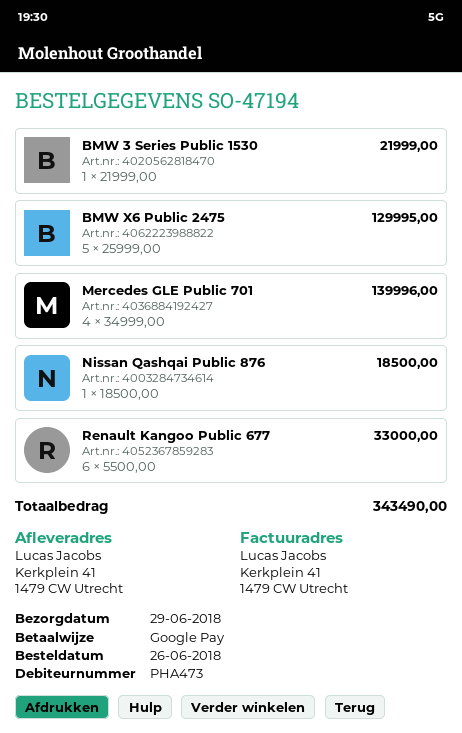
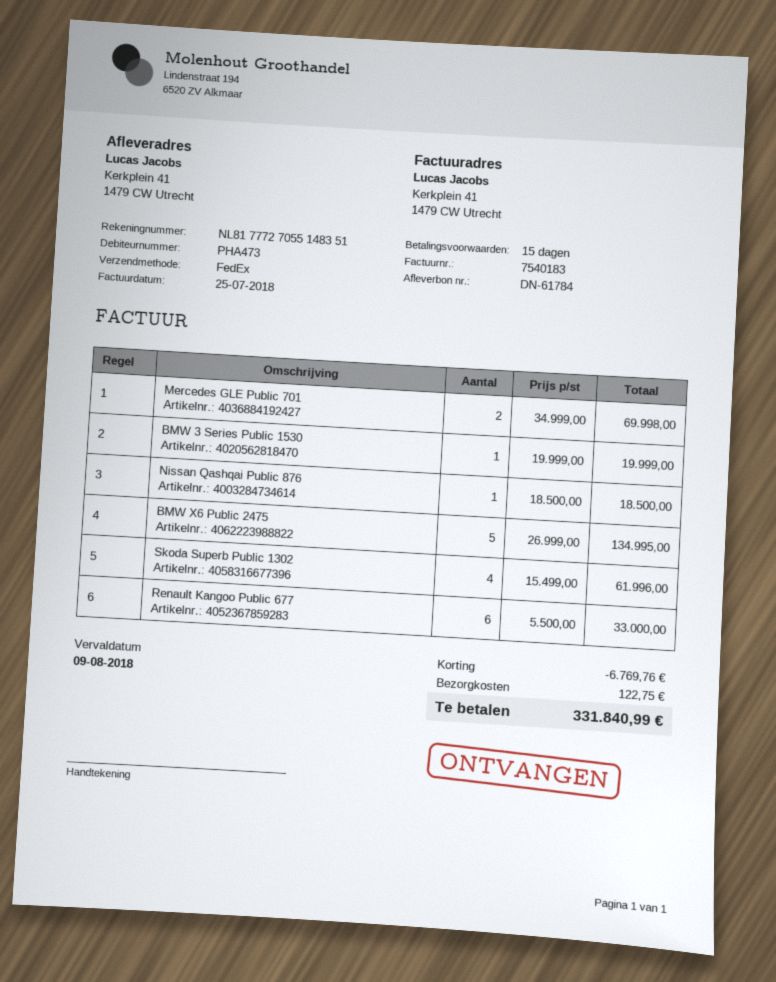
BMW 3 Series Public 1530: 1 x 21999.00 = 21999.00 -> 1 x 19999.00 = 19999.00
BMW X6 Public 2475: 5 x 25999.00 = 129995.00 -> 5 x 26999.00 = 134995.00
Mercedes GLE Public 701: 4 x 34999.00 = 139996.00 -> 2 x 34999.00 = 69998.00
Skoda Superb Public 1302: none -> 4 x 15499.00 = 61996.00
discount: none -> 6769.76
shipping: none -> 122.75
total: 343490.00 -> 331840.99

